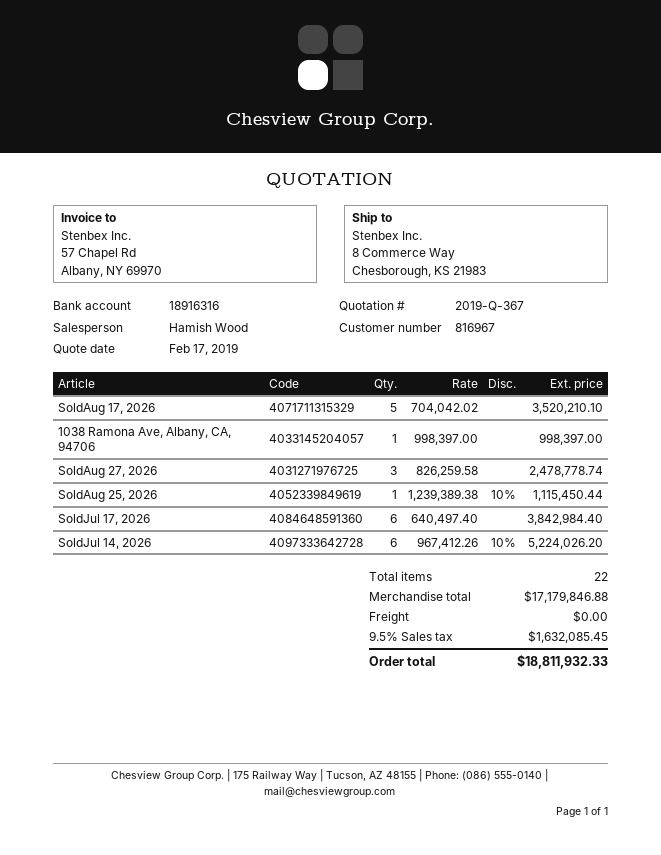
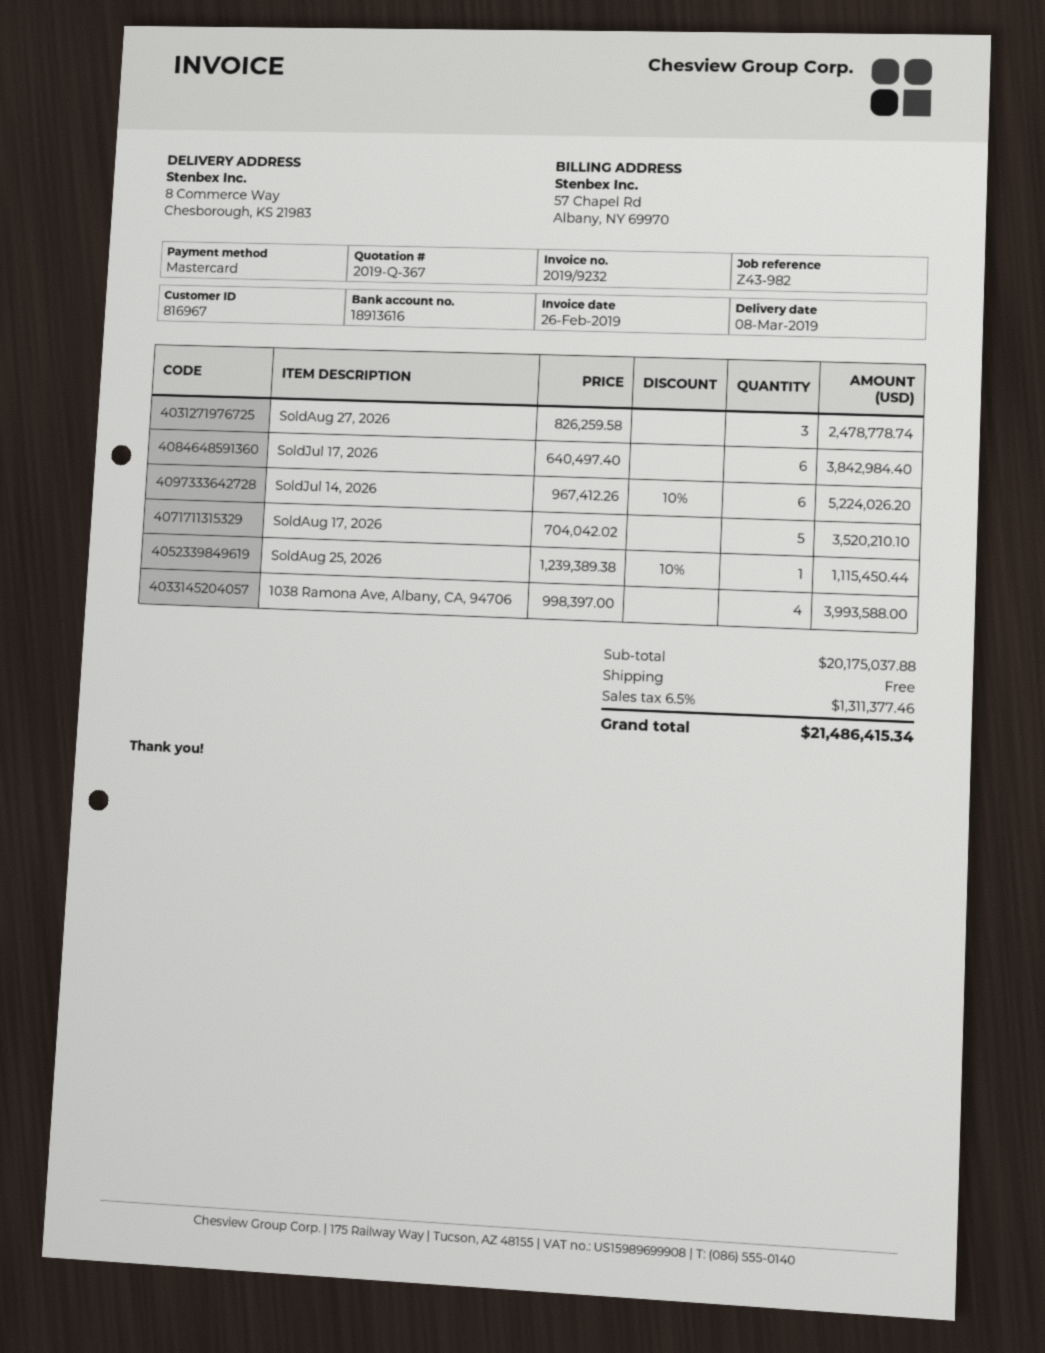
bank account: 18916316 -> 18913616
1038 Ramona Ave, Albany, CA, 94706: 1 x 998397.00 = 998397.00 -> 4 x 998397.00 = 3993588.00
subtotal: 17179846.88 -> 20175037.88
tax: 9.5% = 1632085.45 -> 6.5% = 1311377.46
total: 18811932.33 -> 21486415.34

